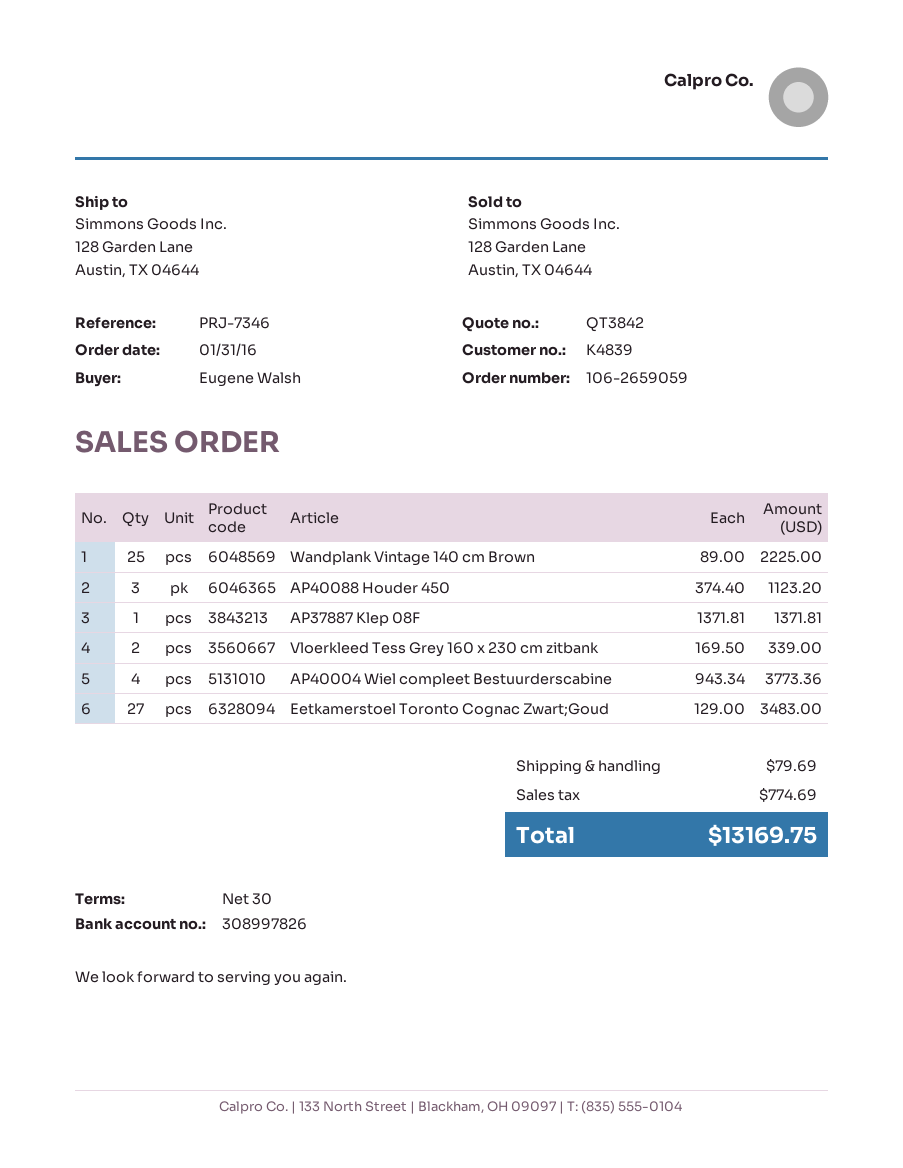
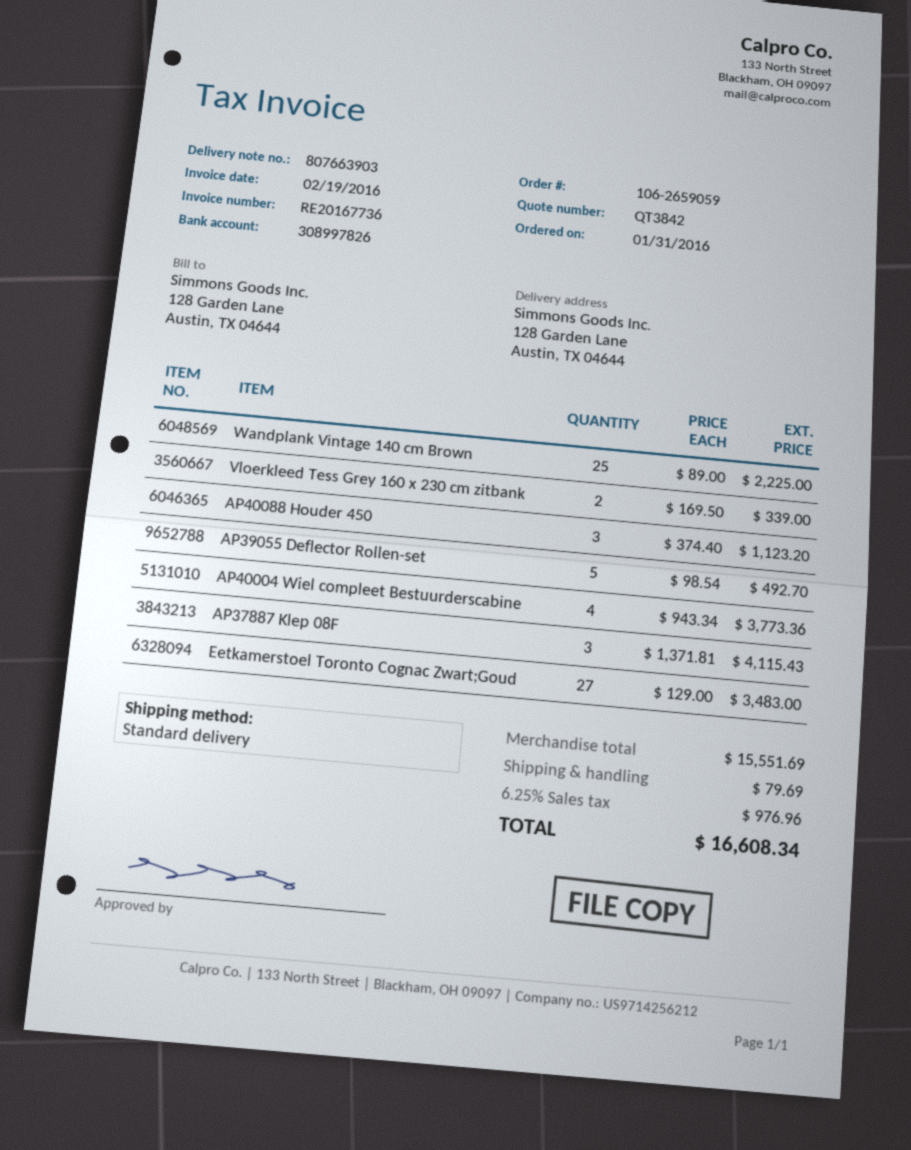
AP37887 Klep 08F: 1 x 1371.81 = 1371.81 -> 3 x 1371.81 = 4115.43
AP39055 Deflector Rollen-set: none -> 5 x 98.54 = 492.70
tax: 774.69 -> 976.96
total: 13169.75 -> 16608.34

